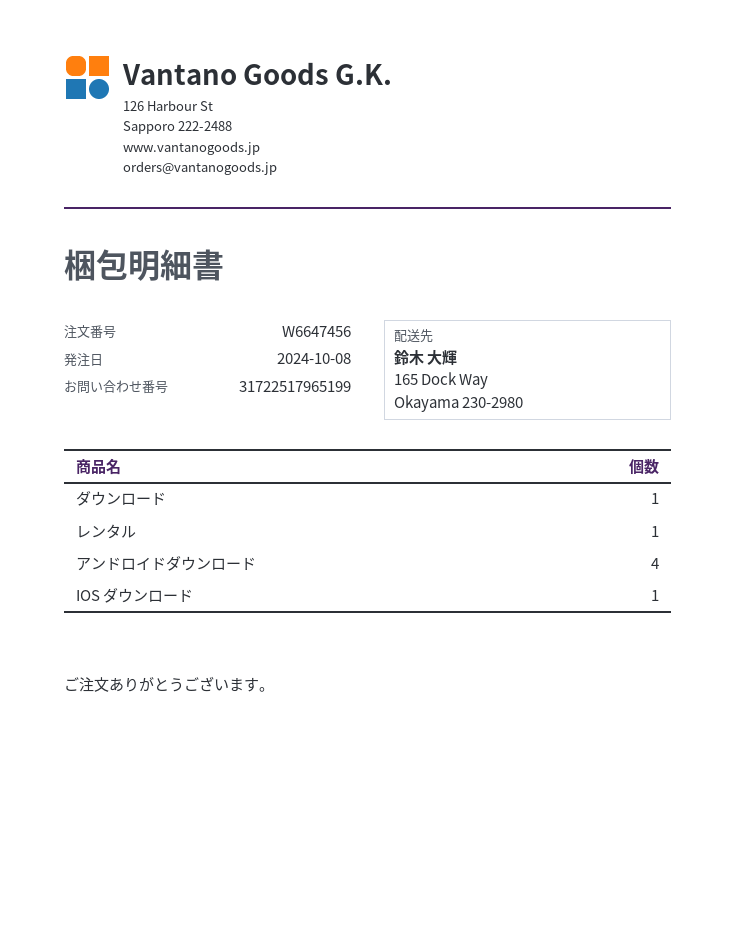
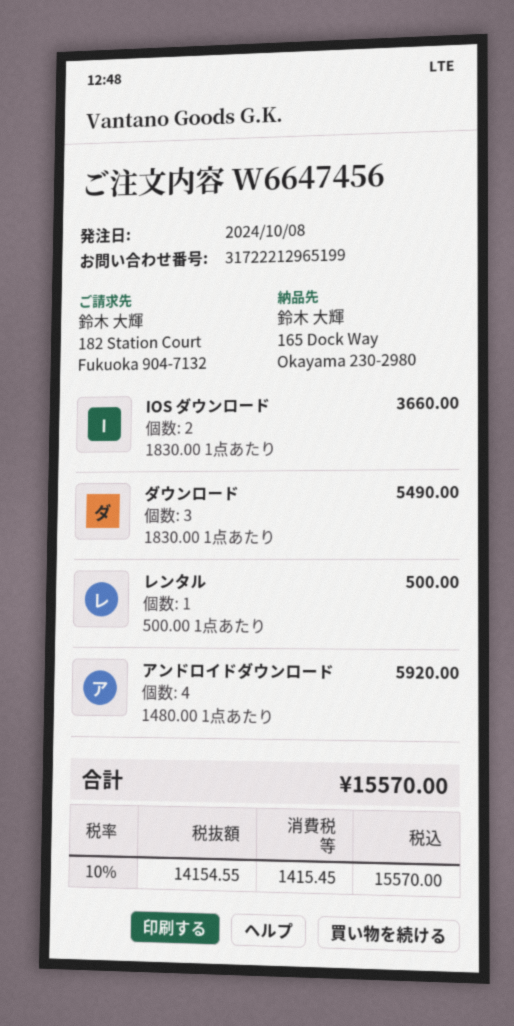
tracking number: 31722517965199 -> 31722212965199
ダウンロード: 1 -> 3
IOS ダウンロード: 1 -> 2

